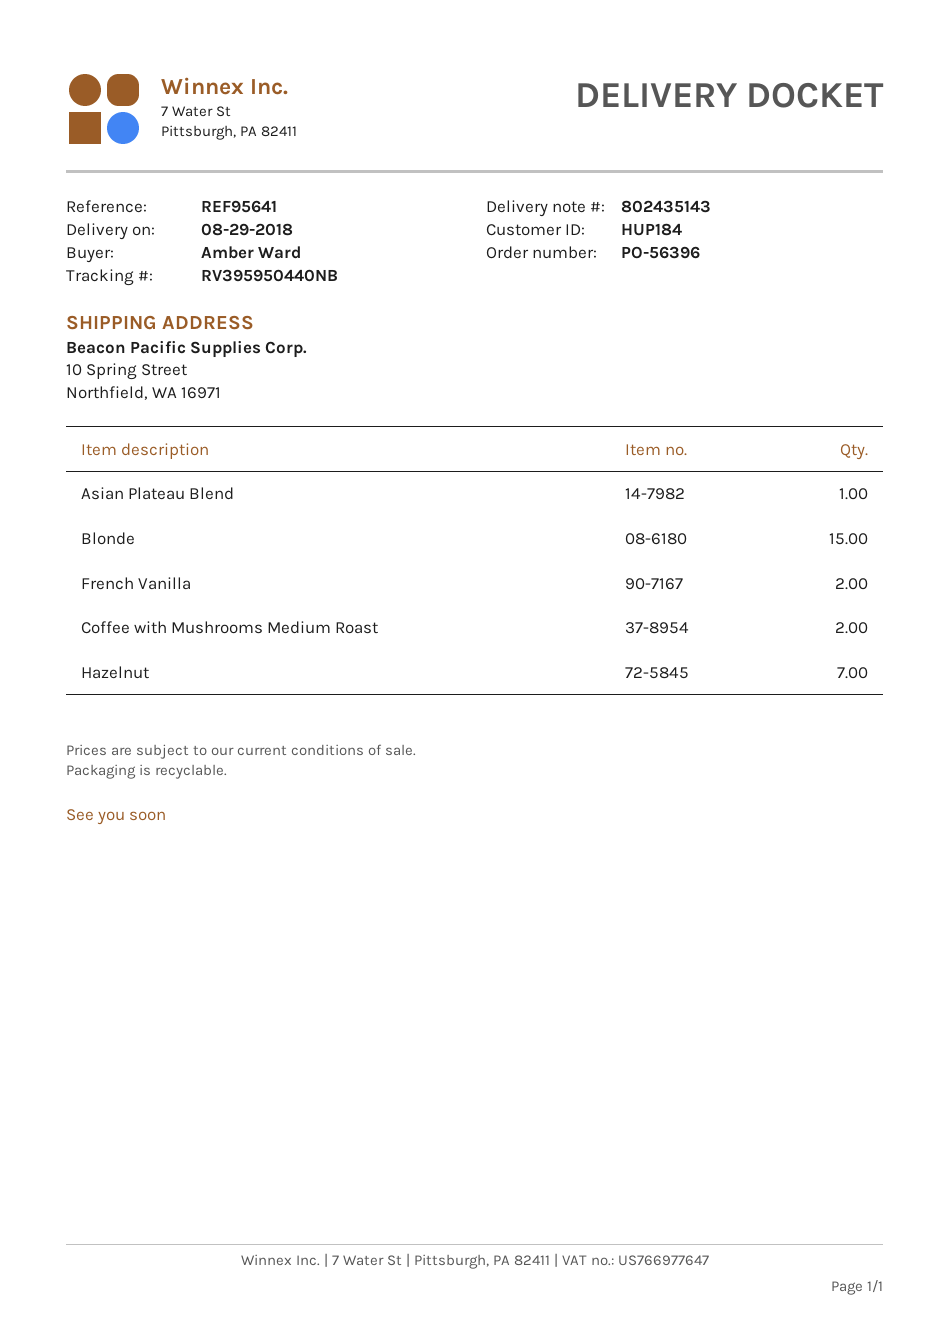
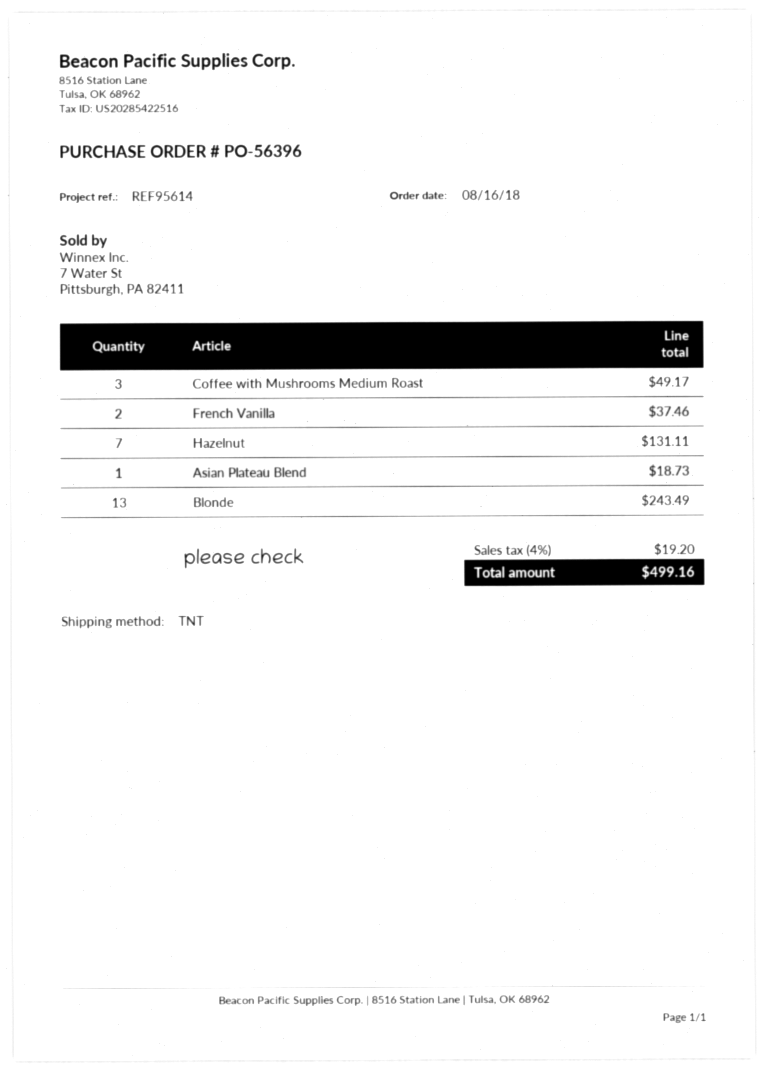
reference: REF95641 -> REF95614
Blonde: 15 -> 13
Coffee with Mushrooms Medium Roast: 2 -> 3

